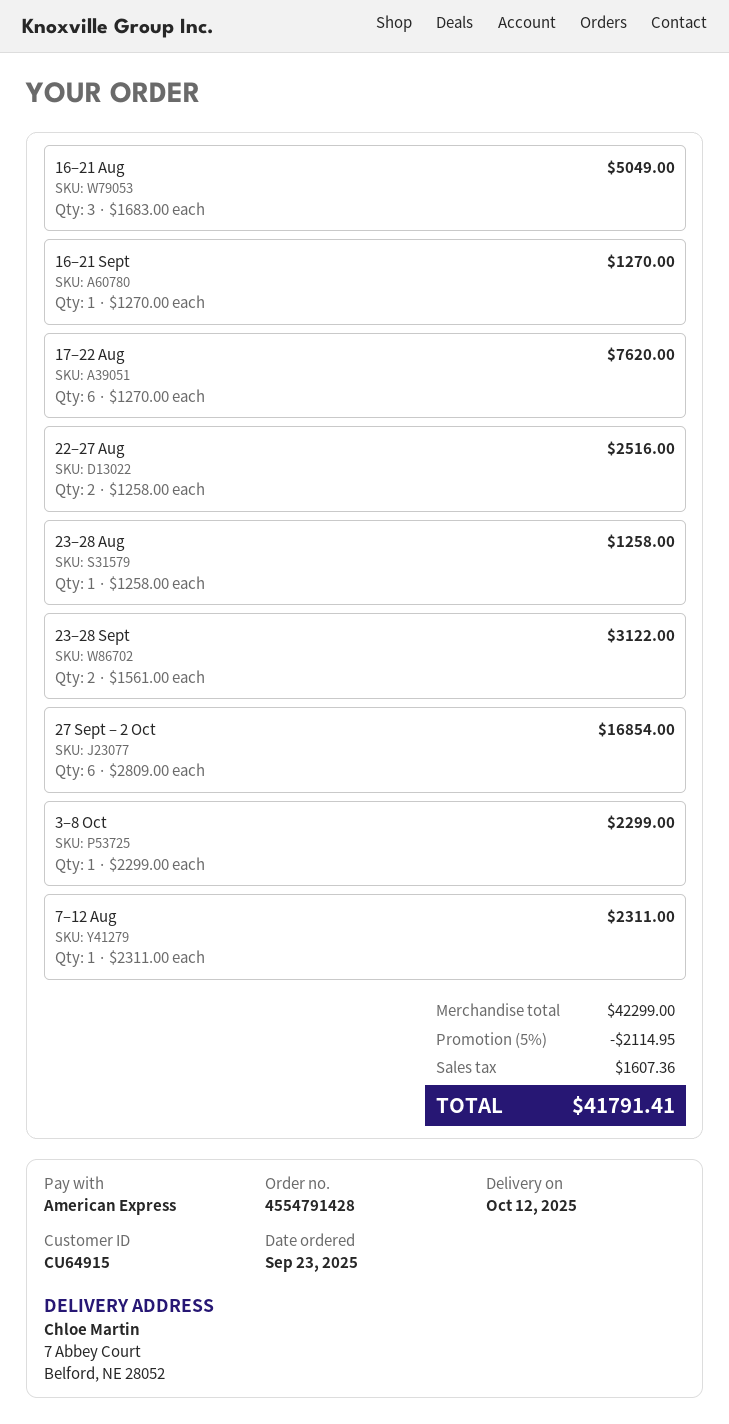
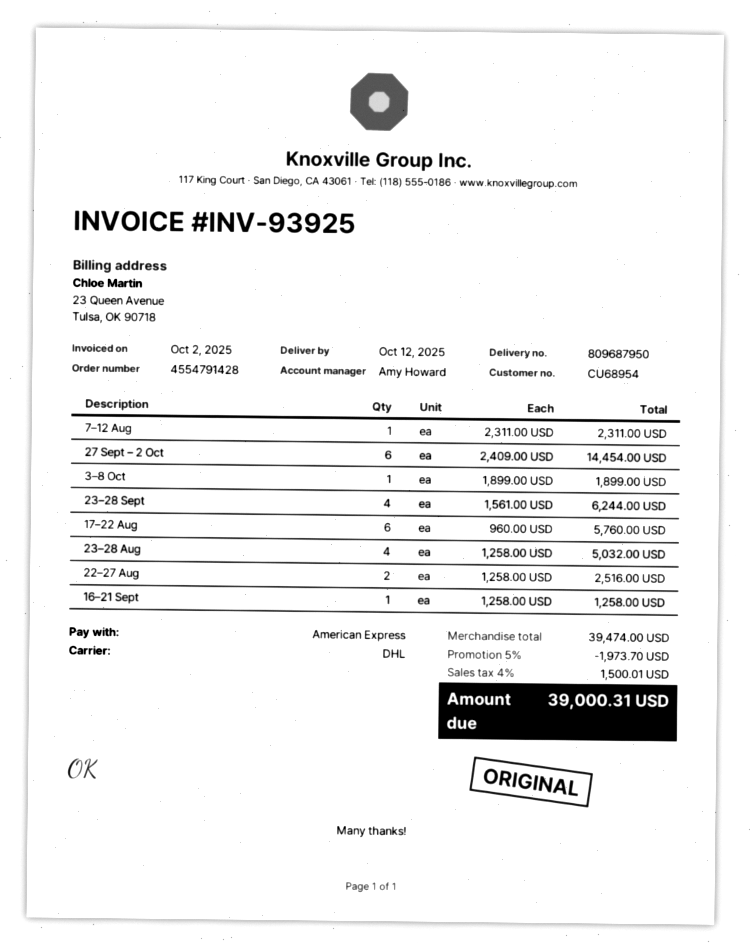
customer number: CU64915 -> CU68954
16–21 Aug: 3 x 1683.00 = 5049.00 -> none
16–21 Sept: 1 x 1270.00 = 1270.00 -> 1 x 1258.00 = 1258.00
17–22 Aug: 6 x 1270.00 = 7620.00 -> 6 x 960.00 = 5760.00
23–28 Aug: 1 x 1258.00 = 1258.00 -> 4 x 1258.00 = 5032.00
23–28 Sept: 2 x 1561.00 = 3122.00 -> 4 x 1561.00 = 6244.00
27 Sept – 2 Oct: 6 x 2809.00 = 16854.00 -> 6 x 2409.00 = 14454.00
3–8 Oct: 1 x 2299.00 = 2299.00 -> 1 x 1899.00 = 1899.00
subtotal: 42299.00 -> 39474.00
discount: 5% = 2114.95 -> 5% = 1973.70
tax: 1607.36 -> 1500.01
total: 41791.41 -> 39000.31

